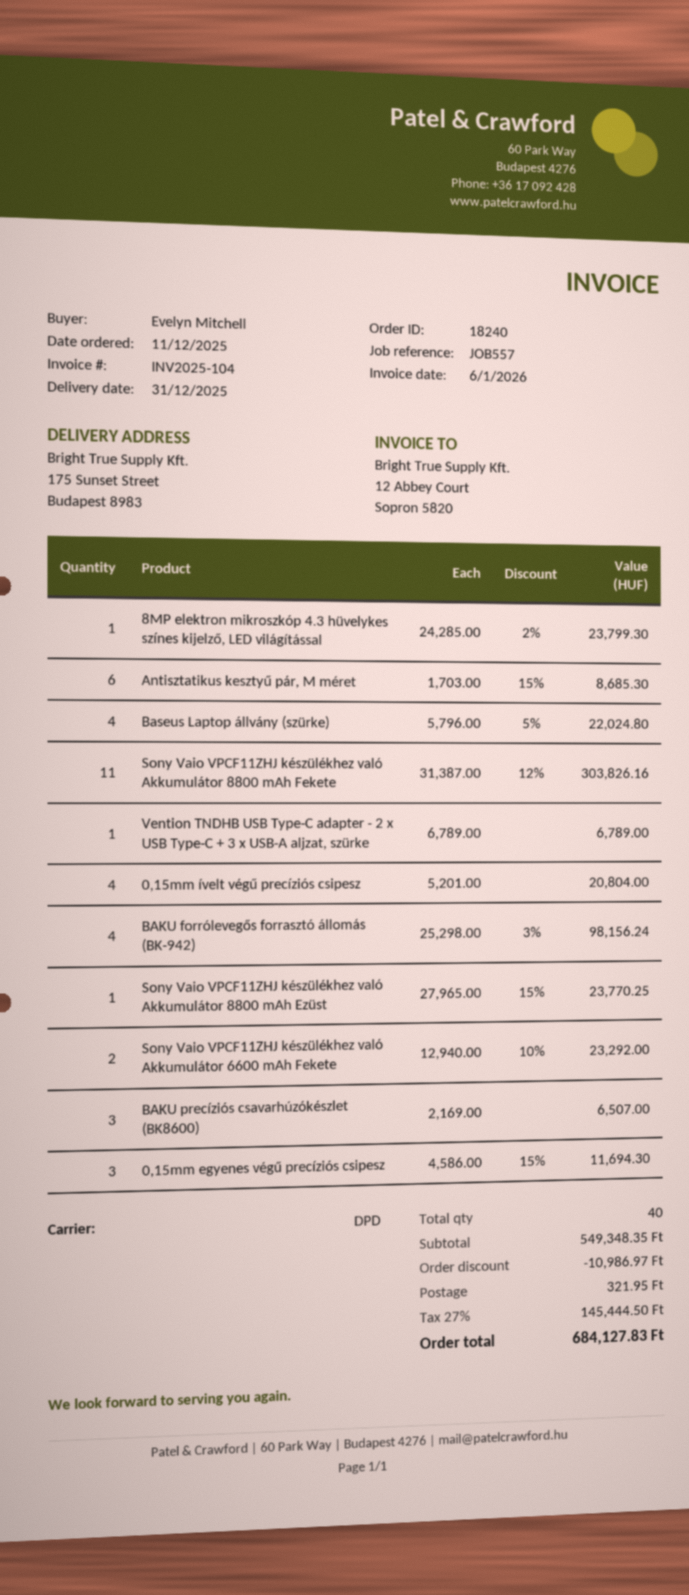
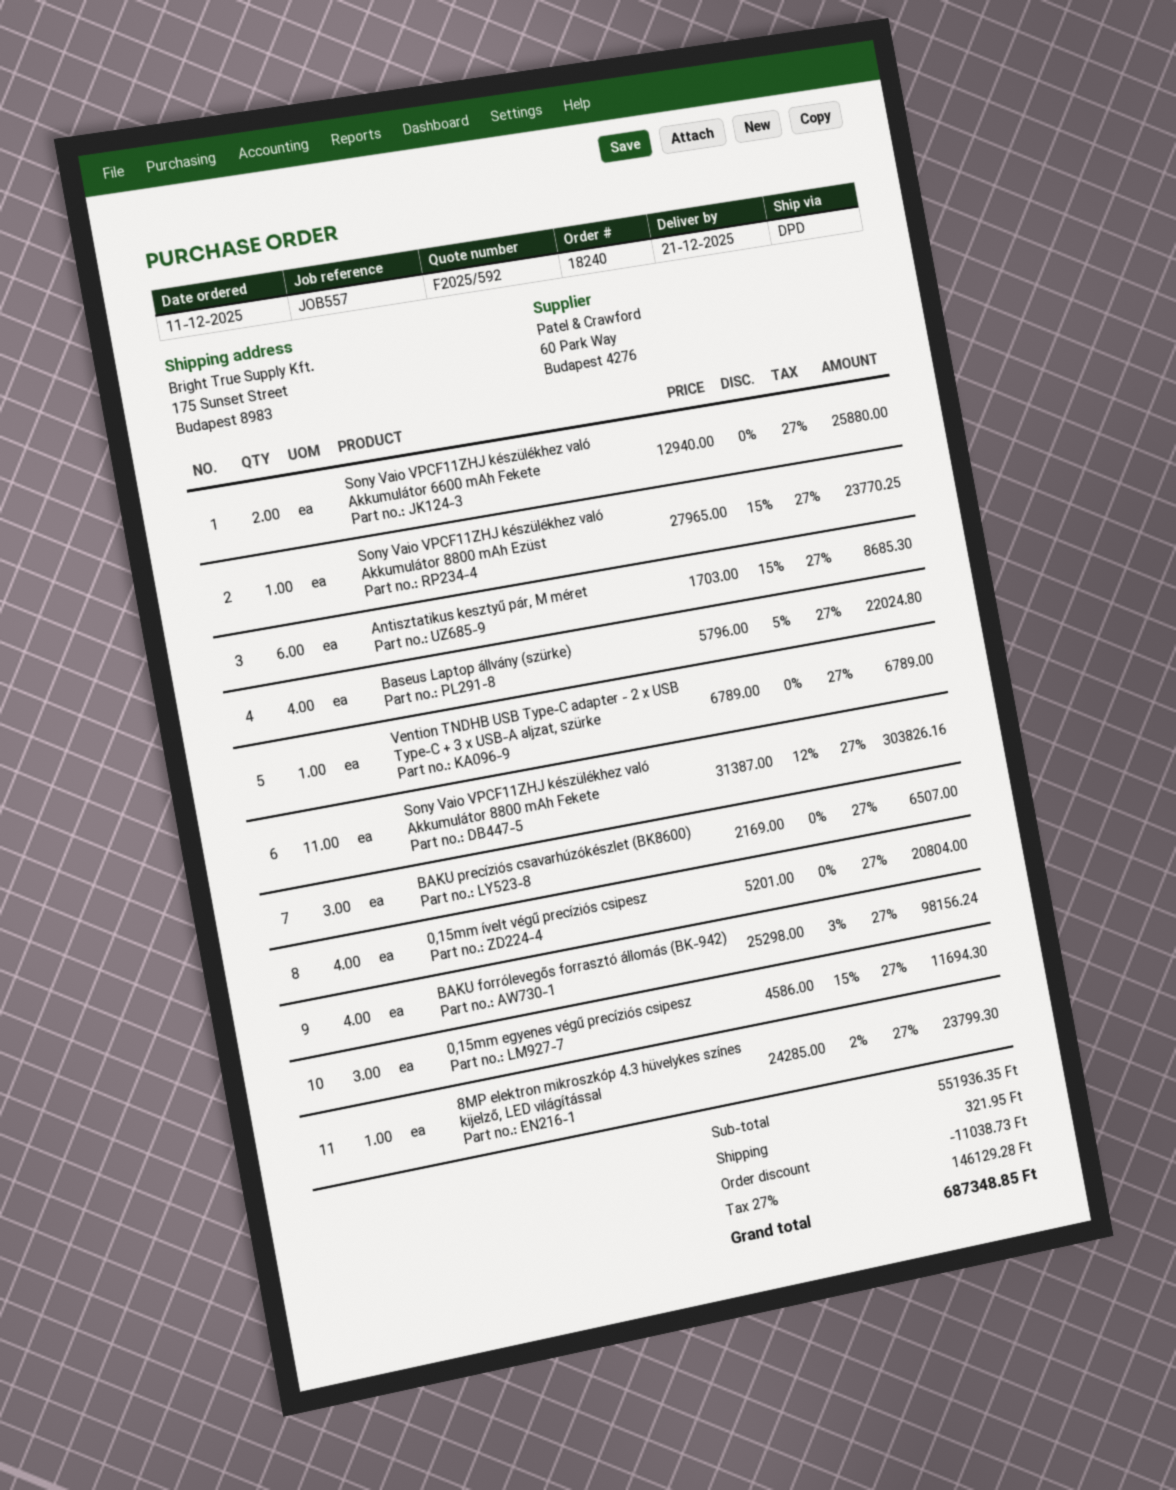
delivery date: 2025-12-31 -> 2025-12-21
Sony Vaio VPCF11ZHJ készülékhez való Akkumulátor 6600 mAh Fekete: 2 x 12940.00 - 10% = 23292.00 -> 2 x 12940.00 = 25880.00
subtotal: 549348.35 -> 551936.35
discount: 10986.97 -> 11038.73
tax: 27% = 145444.50 -> 27% = 146129.28
total: 684127.83 -> 687348.85

